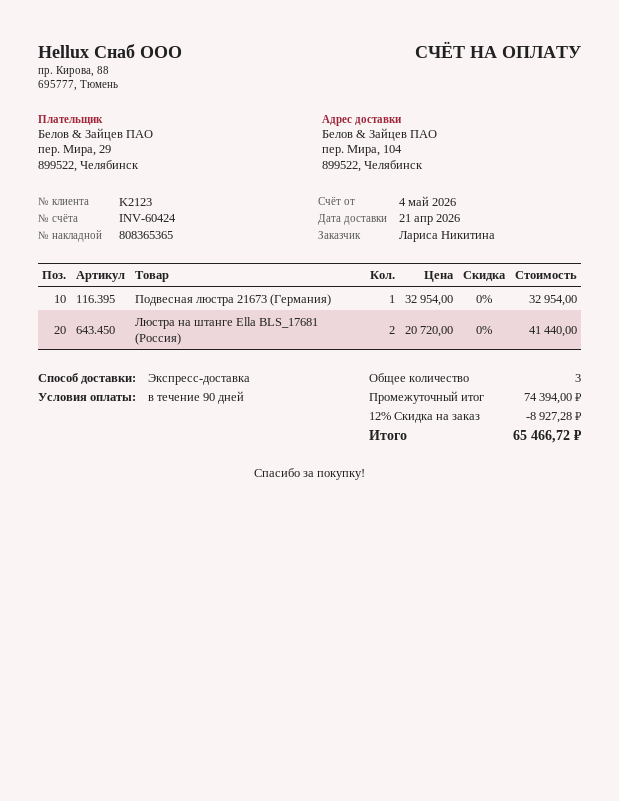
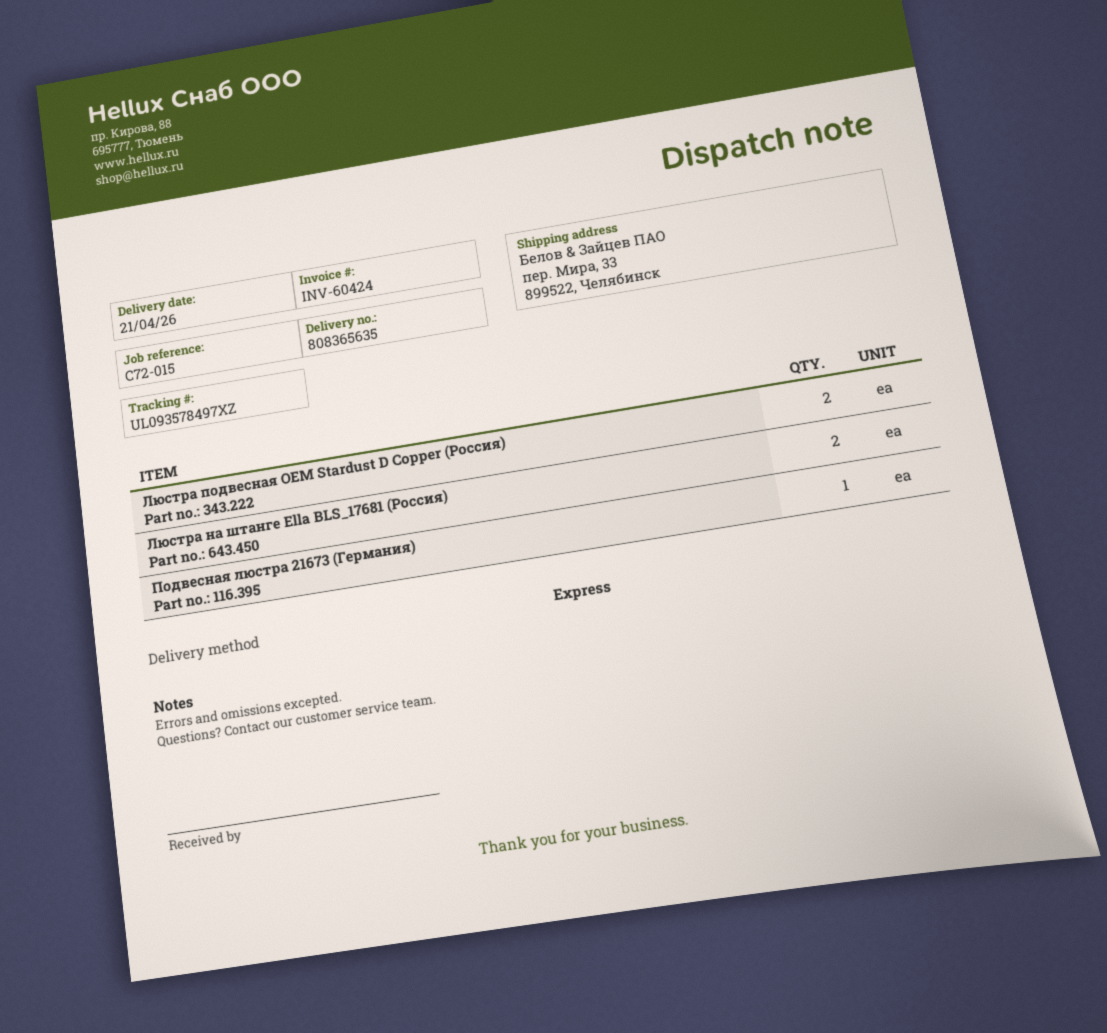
delivery note number: 808365365 -> 808365635
ship to: пер. Мира, 104, 899522, Челябинск -> пер. Мира, 33, 899522, Челябинск
Люстра подвесная OEM Stardust D Copper (Россия): none -> 2

